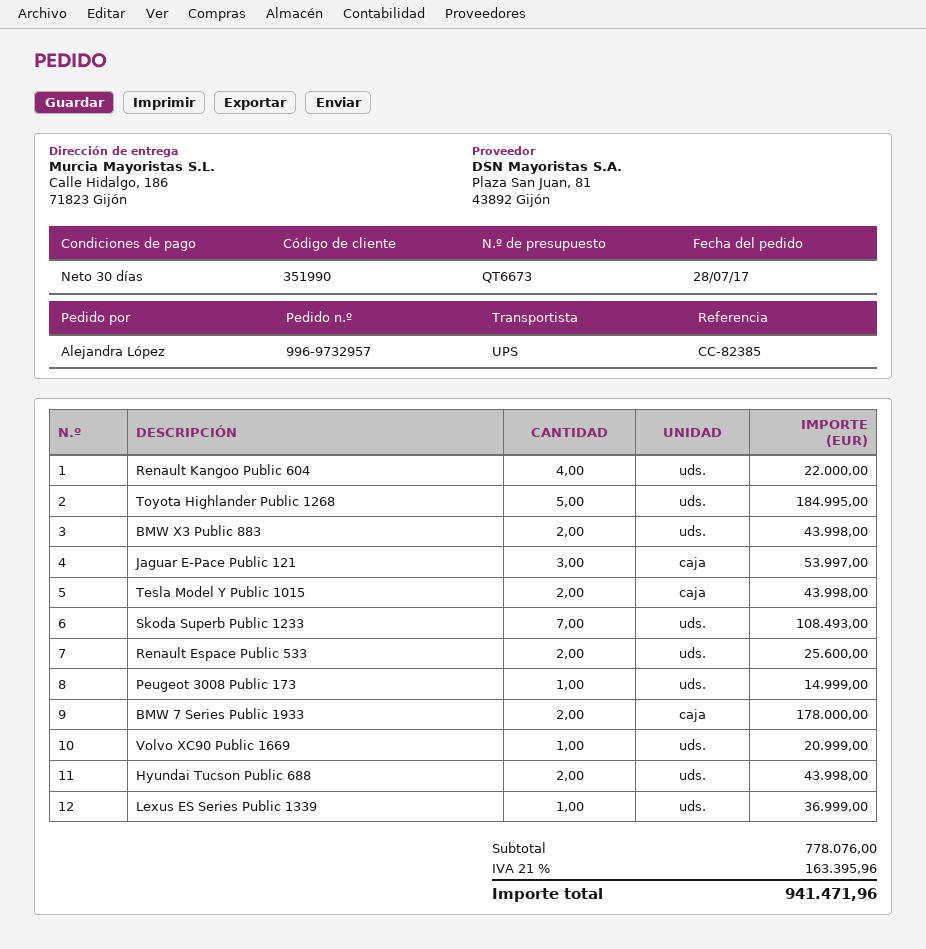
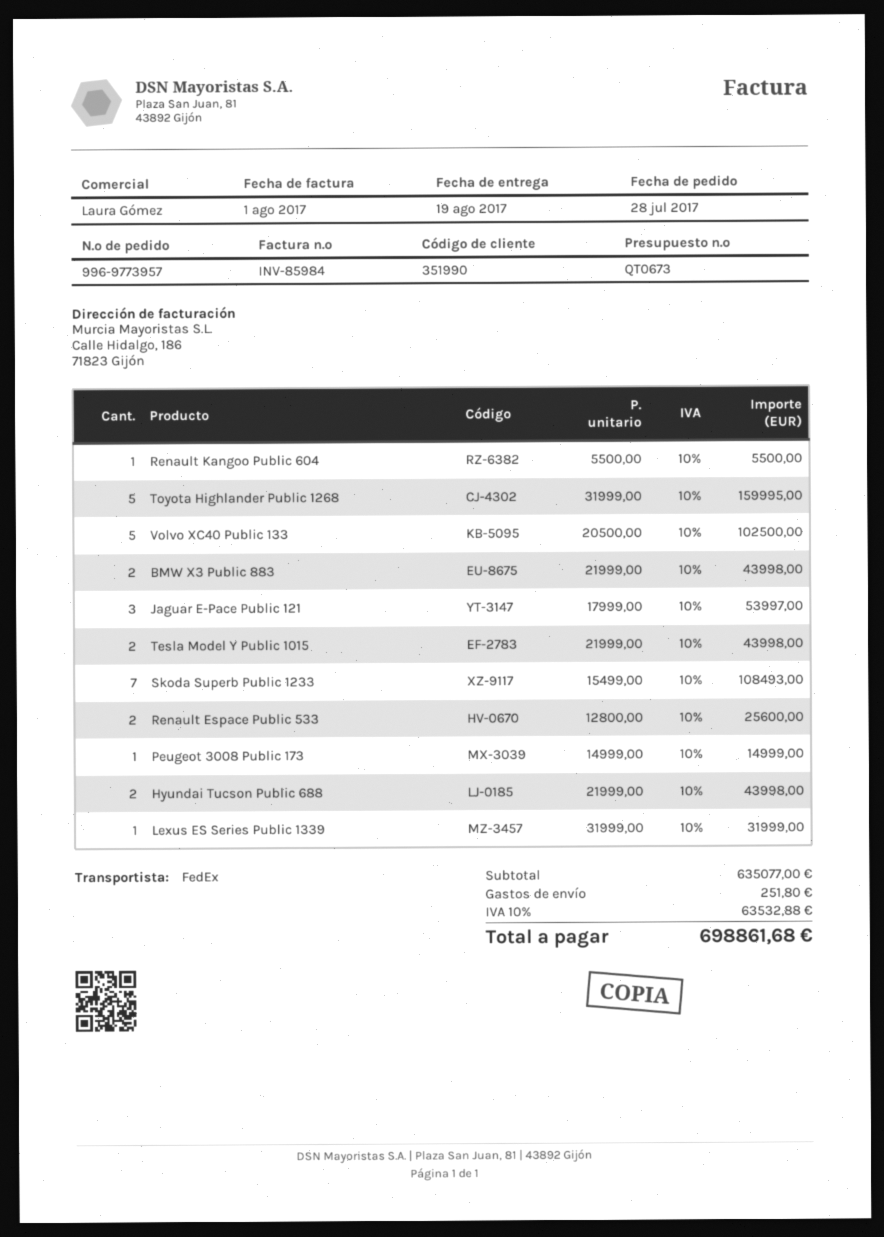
quote number: QT6673 -> QT0673
order number: 996-9732957 -> 996-9773957
shipping method: UPS -> FedEx
Renault Kangoo Public 604: 4 for 22000.00 -> 1 for 5500.00
Toyota Highlander Public 1268: 5 for 184995.00 -> 5 for 159995.00
BMW 7 Series Public 1933: 2 for 178000.00 -> none
Volvo XC90 Public 1669: 1 for 20999.00 -> none
Lexus ES Series Public 1339: 1 for 36999.00 -> 1 for 31999.00
Volvo XC40 Public 133: none -> 5 for 102500.00
subtotal: 778076.00 -> 635077.00
shipping: none -> 251.80
tax: 21% = 163395.96 -> 10% = 63532.88
total: 941471.96 -> 698861.68

